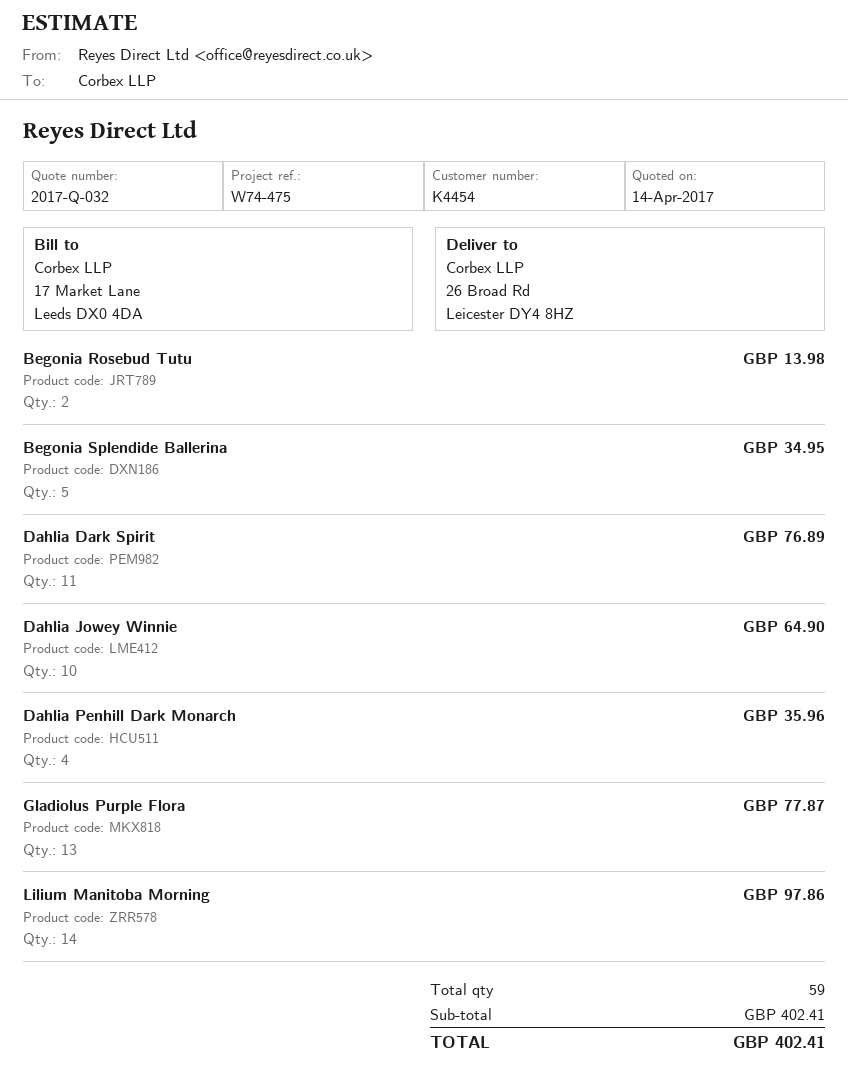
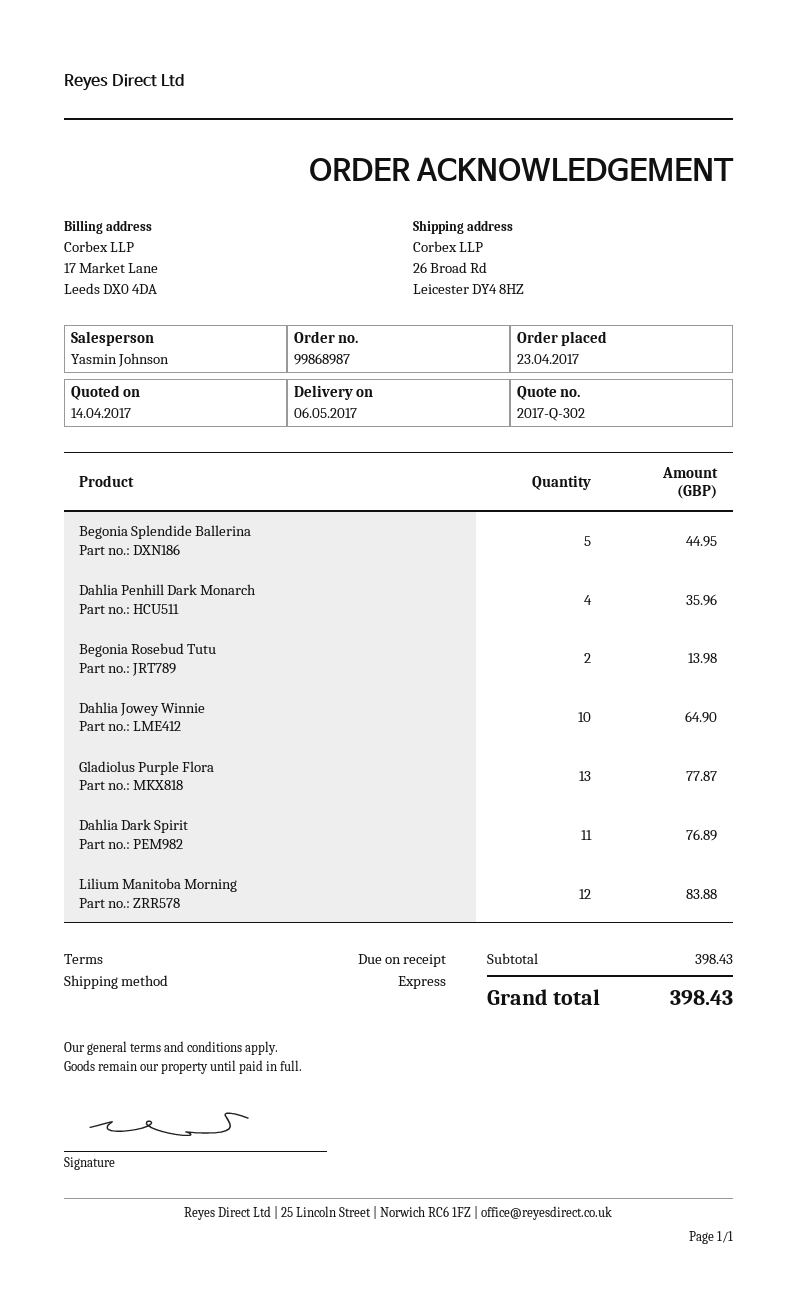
quote number: 2017-Q-032 -> 2017-Q-302
Begonia Splendide Ballerina: 5 for 34.95 -> 5 for 44.95
Lilium Manitoba Morning: 14 for 97.86 -> 12 for 83.88
subtotal: 402.41 -> 398.43
total: 402.41 -> 398.43

